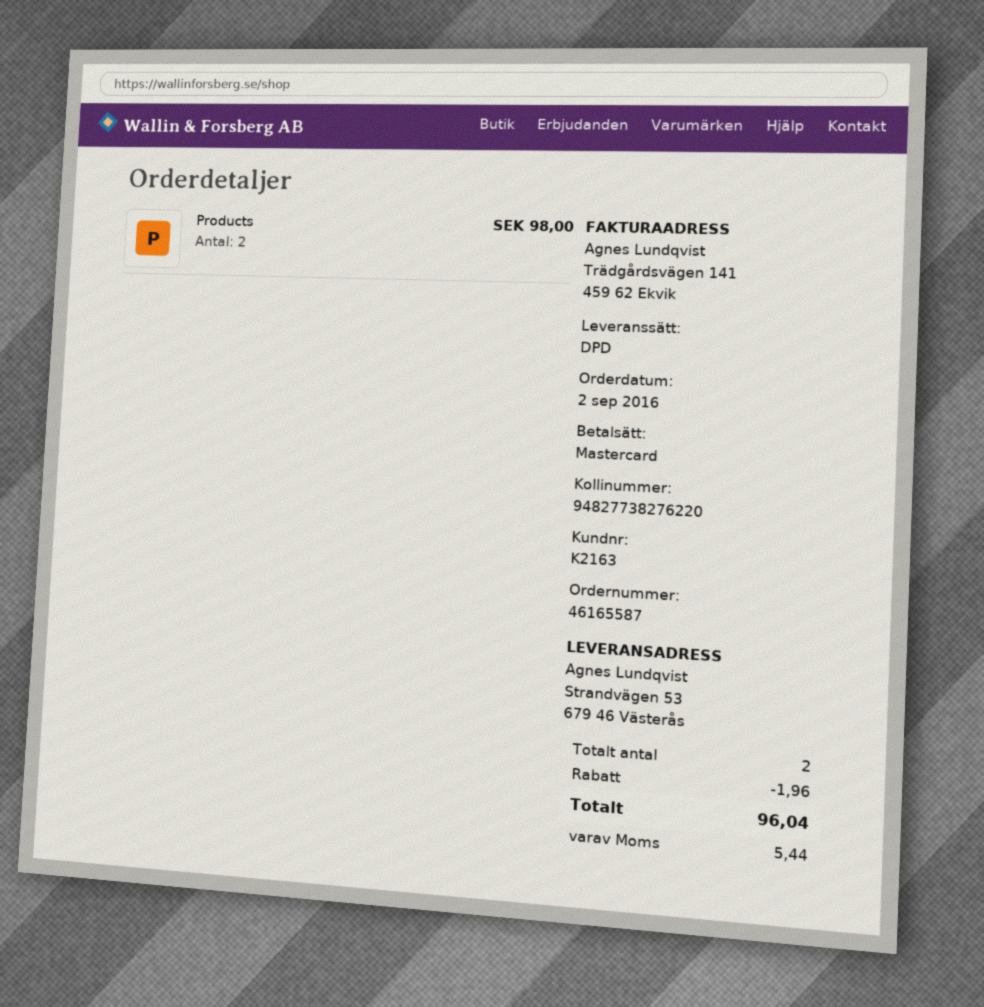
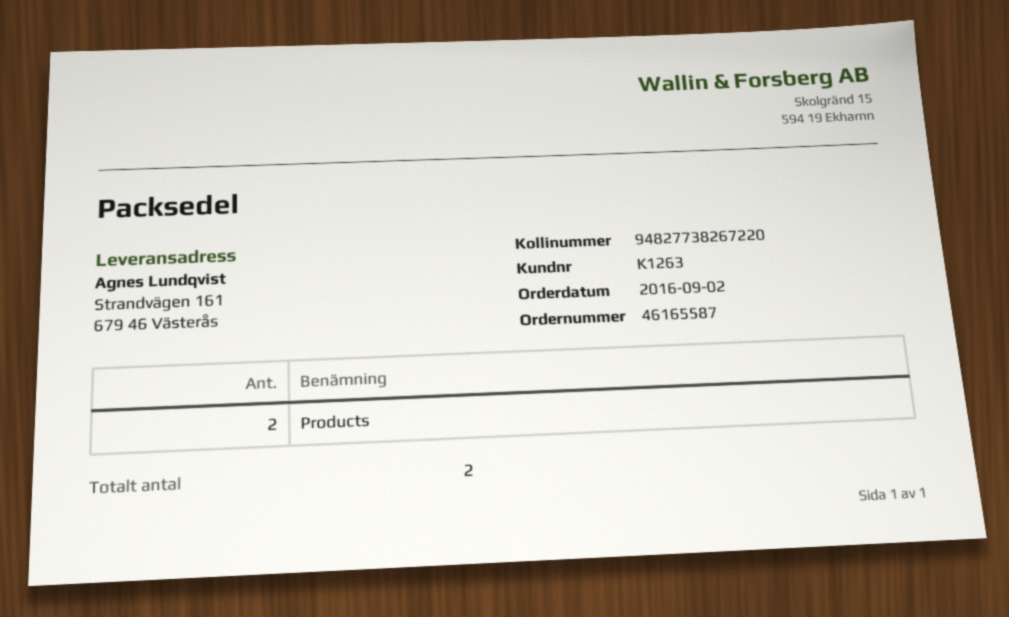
customer number: K2163 -> K1263
tracking number: 94827738276220 -> 94827738267220
ship to: Strandvägen 53, 679 46 Västerås -> Strandvägen 161, 679 46 Västerås

